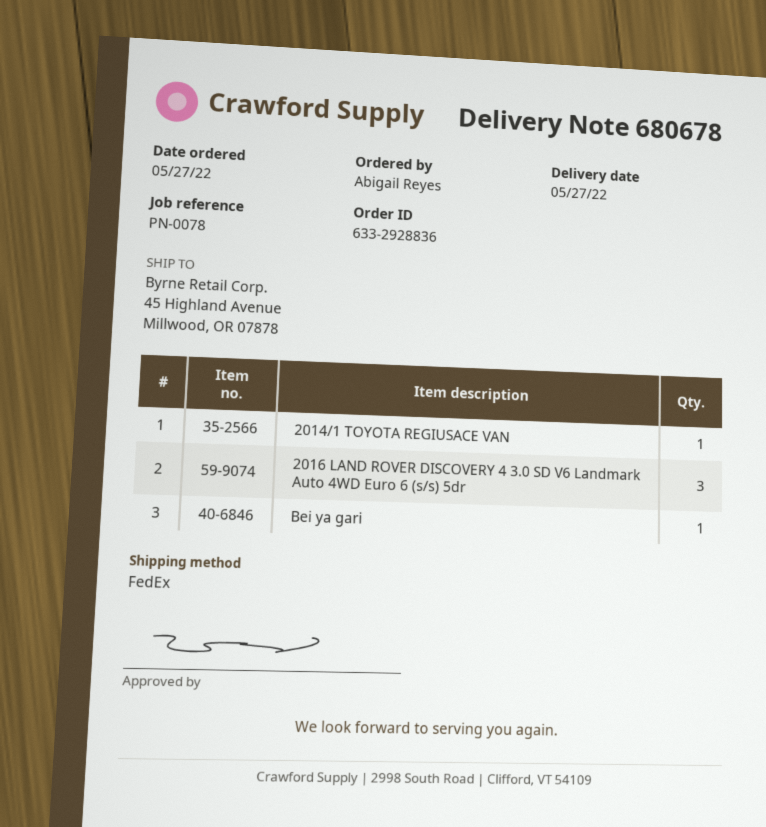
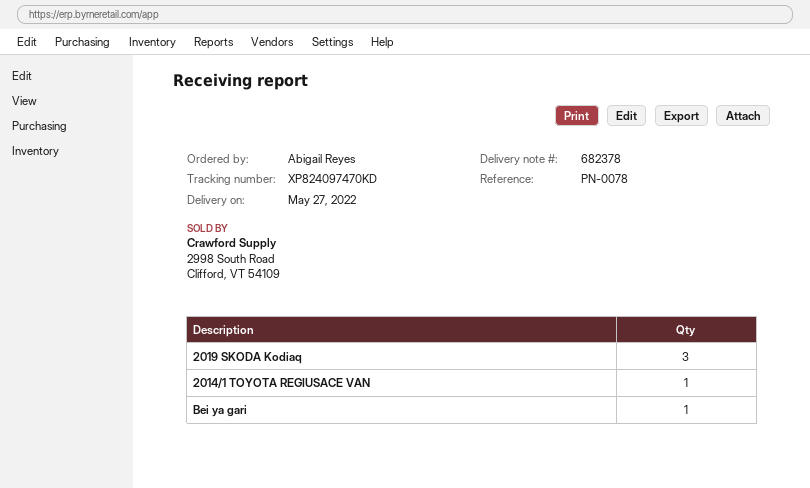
delivery note number: 680678 -> 682378
2016 LAND ROVER DISCOVERY 4 3.0 SD V6 Landmark Auto 4WD Euro 6 (s/s) 5dr: 3 -> none
2019 SKODA Kodiaq: none -> 3

